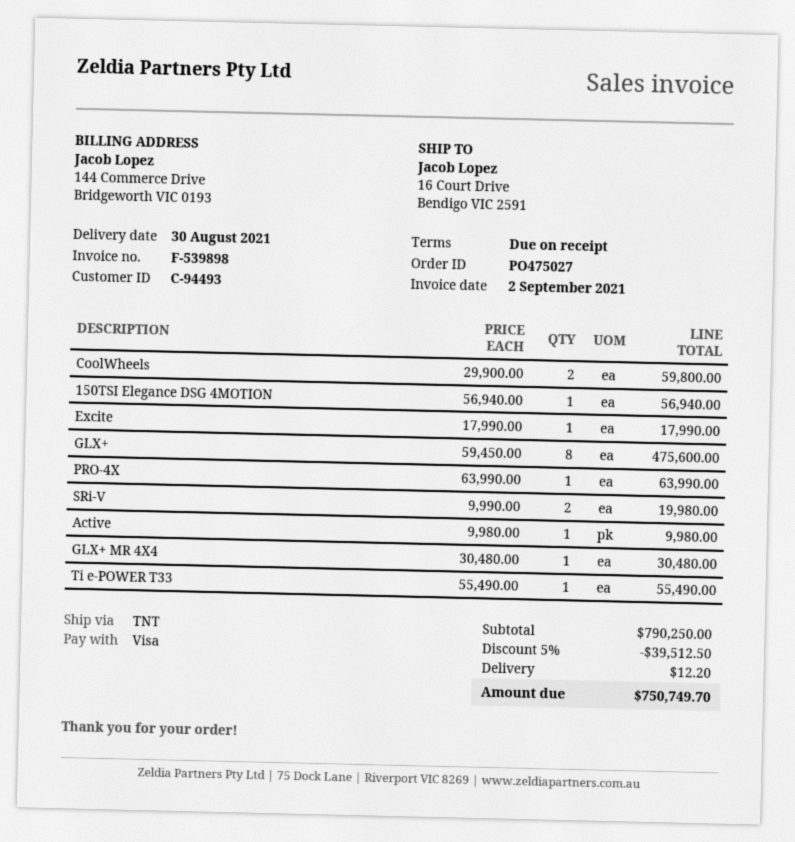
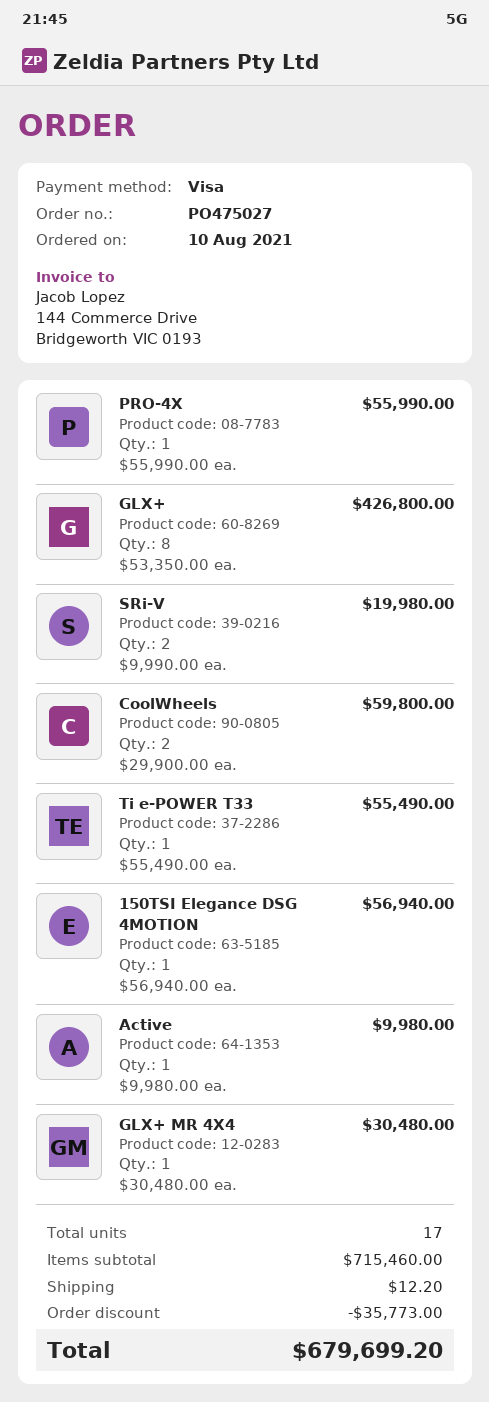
Excite: 1 x 17990.00 = 17990.00 -> none
GLX+: 8 x 59450.00 = 475600.00 -> 8 x 53350.00 = 426800.00
PRO-4X: 1 x 63990.00 = 63990.00 -> 1 x 55990.00 = 55990.00
subtotal: 790250.00 -> 715460.00
discount: 39512.50 -> 35773.00
total: 750749.70 -> 679699.20

